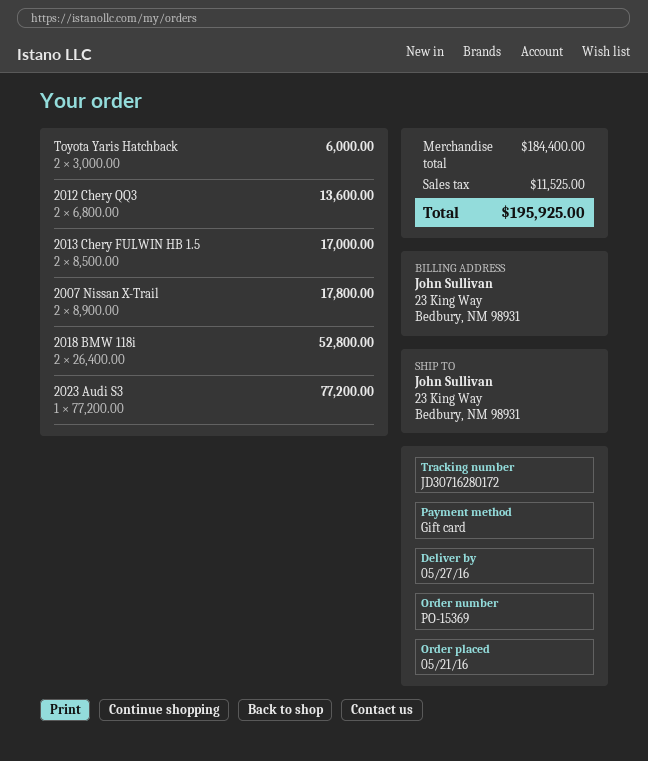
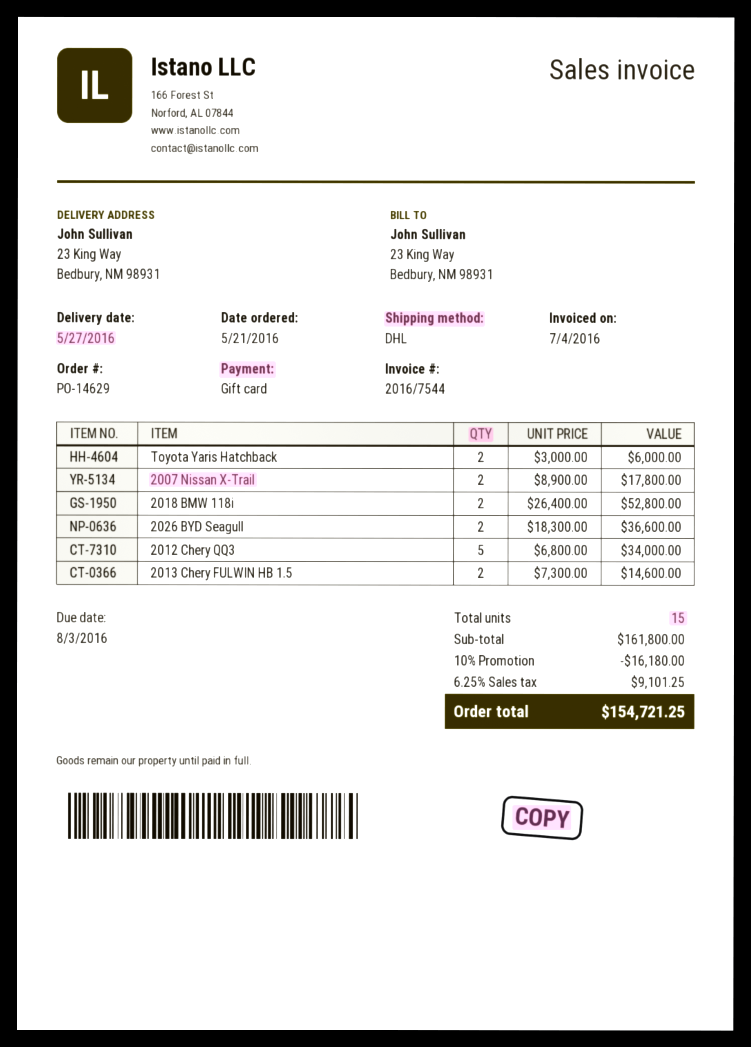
order number: PO-15369 -> PO-14629
2012 Chery QQ3: 2 x 6800.00 = 13600.00 -> 5 x 6800.00 = 34000.00
2013 Chery FULWIN HB 1.5: 2 x 8500.00 = 17000.00 -> 2 x 7300.00 = 14600.00
2023 Audi S3: 1 x 77200.00 = 77200.00 -> none
2026 BYD Seagull: none -> 2 x 18300.00 = 36600.00
subtotal: 184400.00 -> 161800.00
discount: none -> 10% = 16180.00
tax: 11525.00 -> 9101.25
total: 195925.00 -> 154721.25

